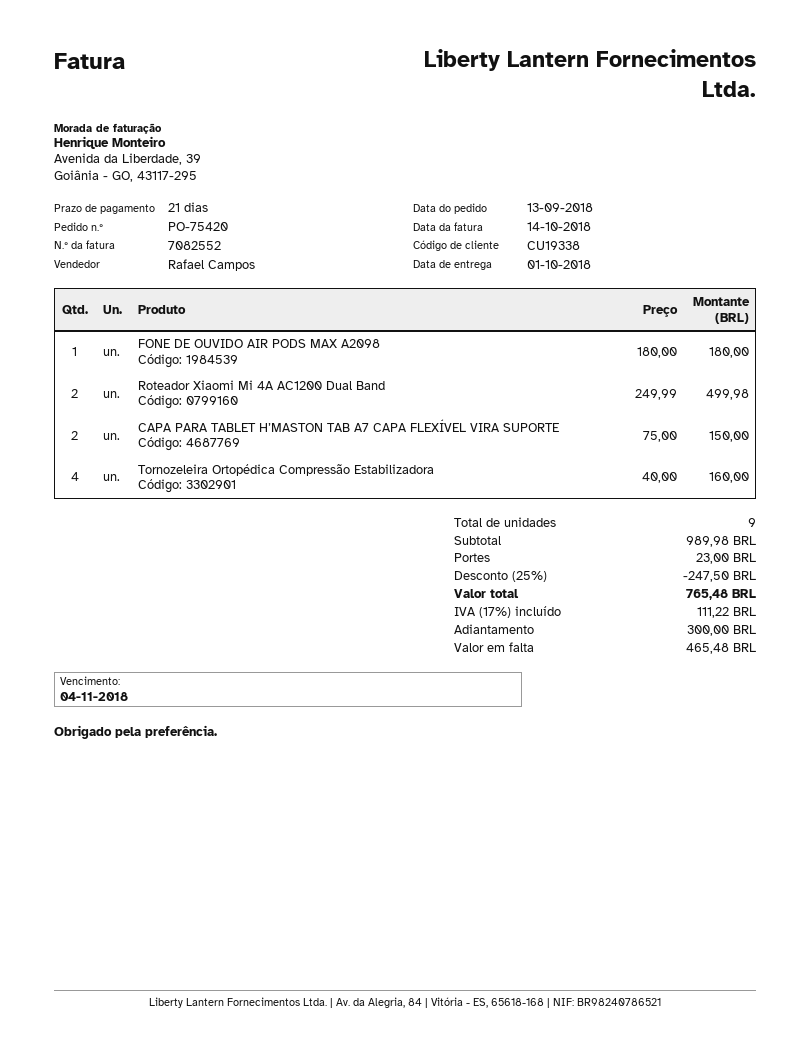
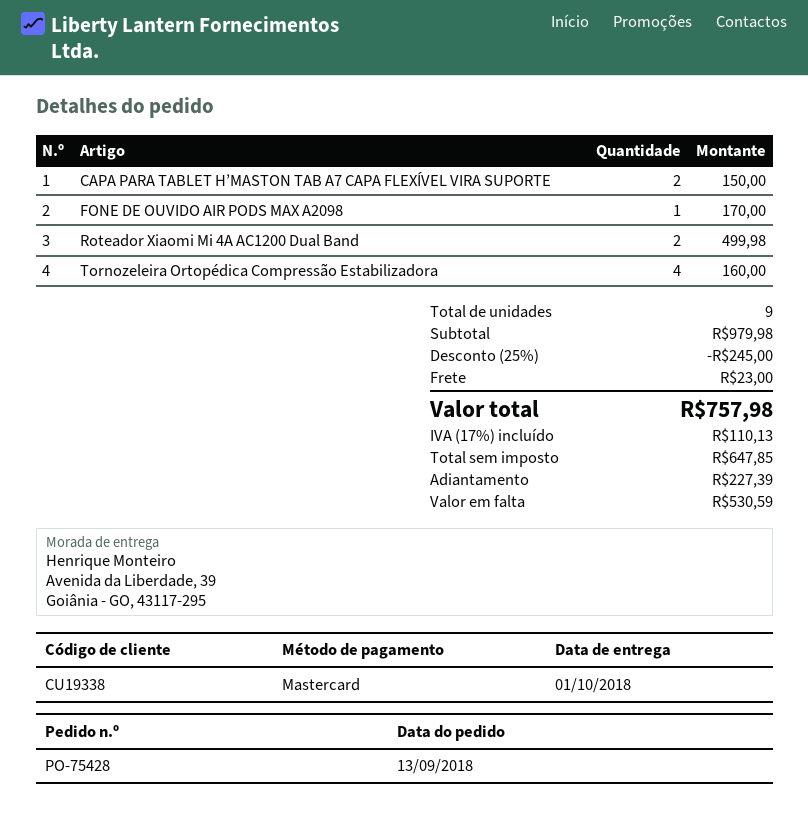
order number: PO-75420 -> PO-75428
FONE DE OUVIDO AIR PODS MAX A2098: 1 for 180.00 -> 1 for 170.00
subtotal: 989.98 -> 979.98
discount: 25% = 247.50 -> 25% = 245.00
tax: 17% = 111.22 -> 17% = 110.13
total: 765.48 -> 757.98
deposit: 300.00 -> 227.39
balance: 465.48 -> 530.59

